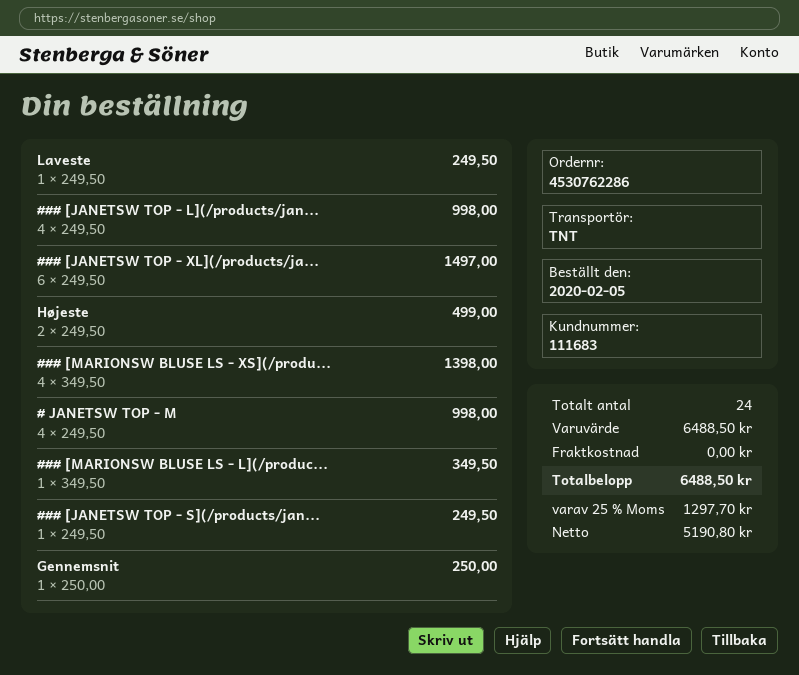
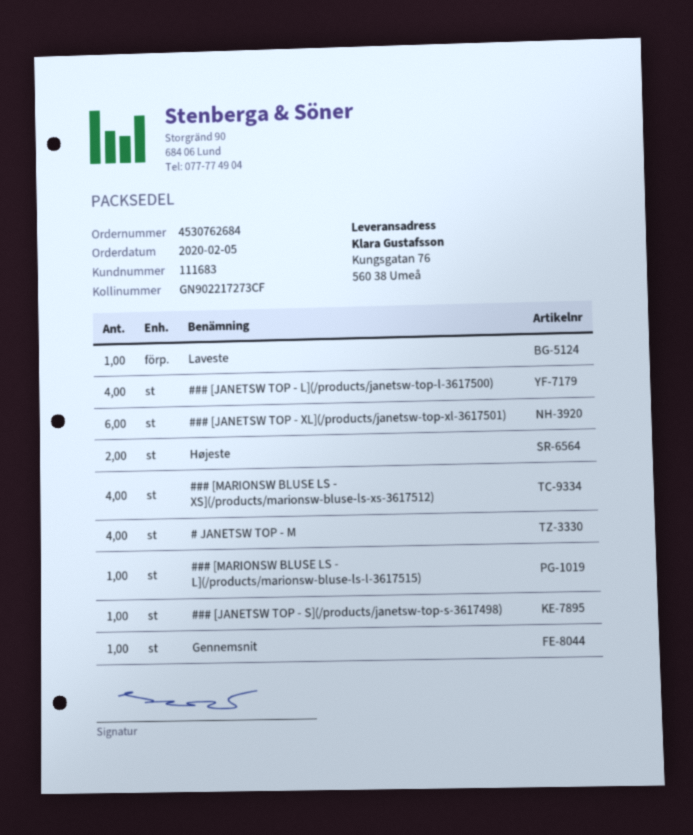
order number: 4530762286 -> 4530762684

